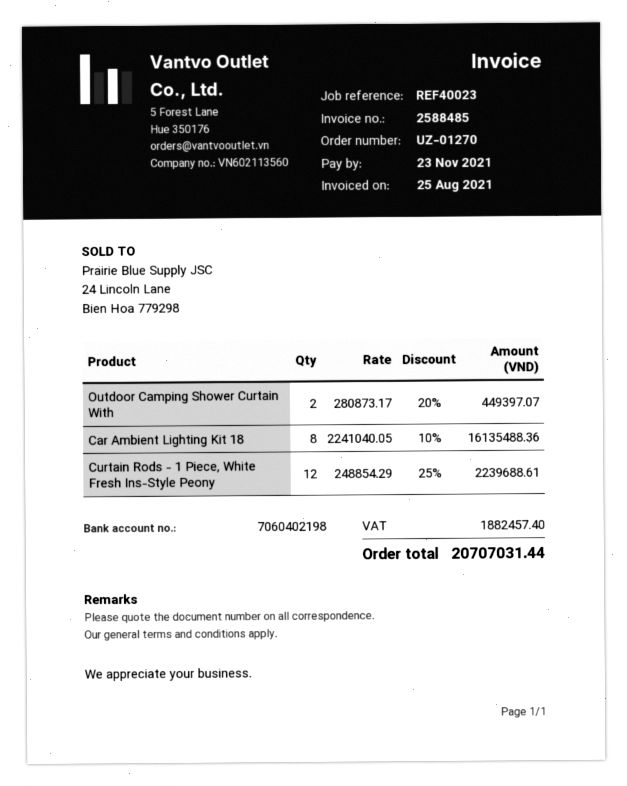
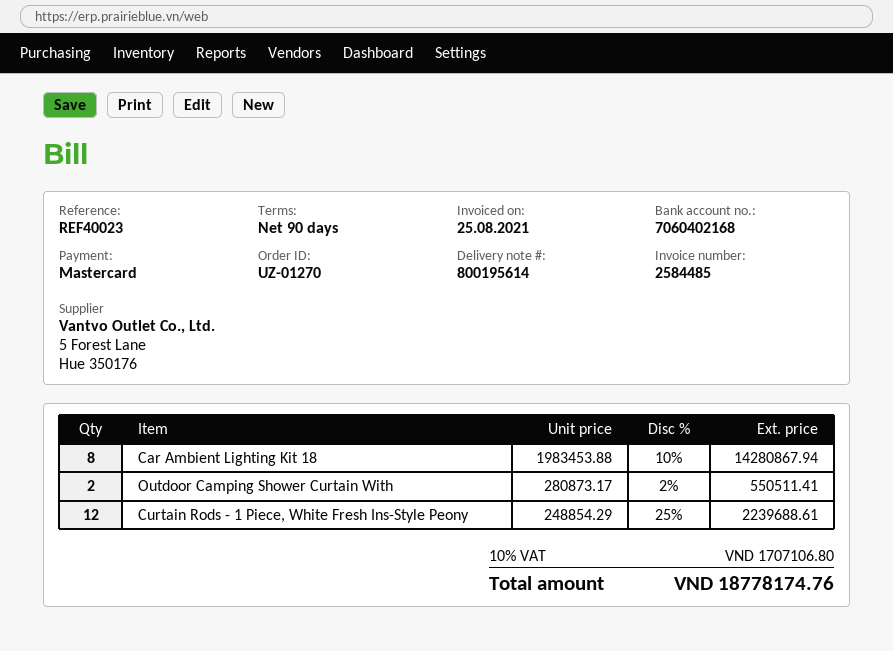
invoice number: 2588485 -> 2584485
bank account: 7060402198 -> 7060402168
Outdoor Camping Shower Curtain With: 2 x 280873.17 - 20% = 449397.07 -> 2 x 280873.17 - 2% = 550511.41
Car Ambient Lighting Kit 18: 8 x 2241040.05 - 10% = 16135488.36 -> 8 x 1983453.88 - 10% = 14280867.94
tax: 1882457.40 -> 1707106.80
total: 20707031.44 -> 18778174.76

